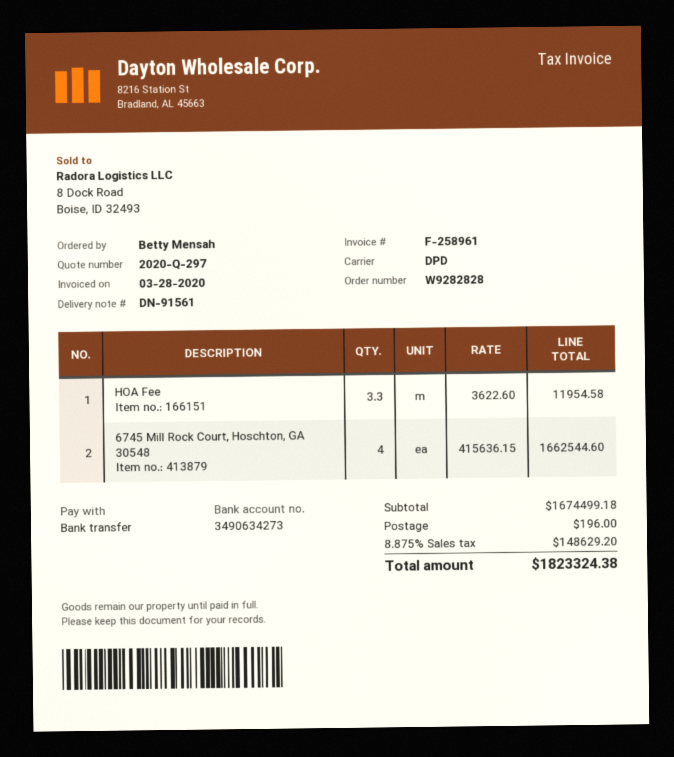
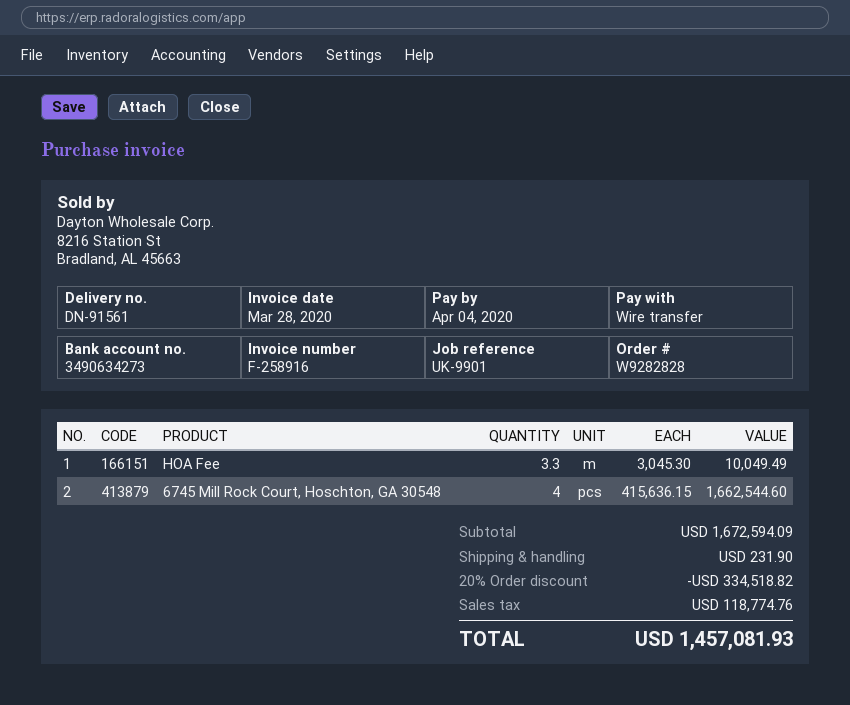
invoice number: F-258961 -> F-258916
HOA Fee: 3.3 x 3622.60 = 11954.58 -> 3.3 x 3045.30 = 10049.49
subtotal: 1674499.18 -> 1672594.09
discount: none -> 20% = 334518.82
shipping: 196.00 -> 231.90
tax: 148629.20 -> 118774.76
total: 1823324.38 -> 1457081.93

